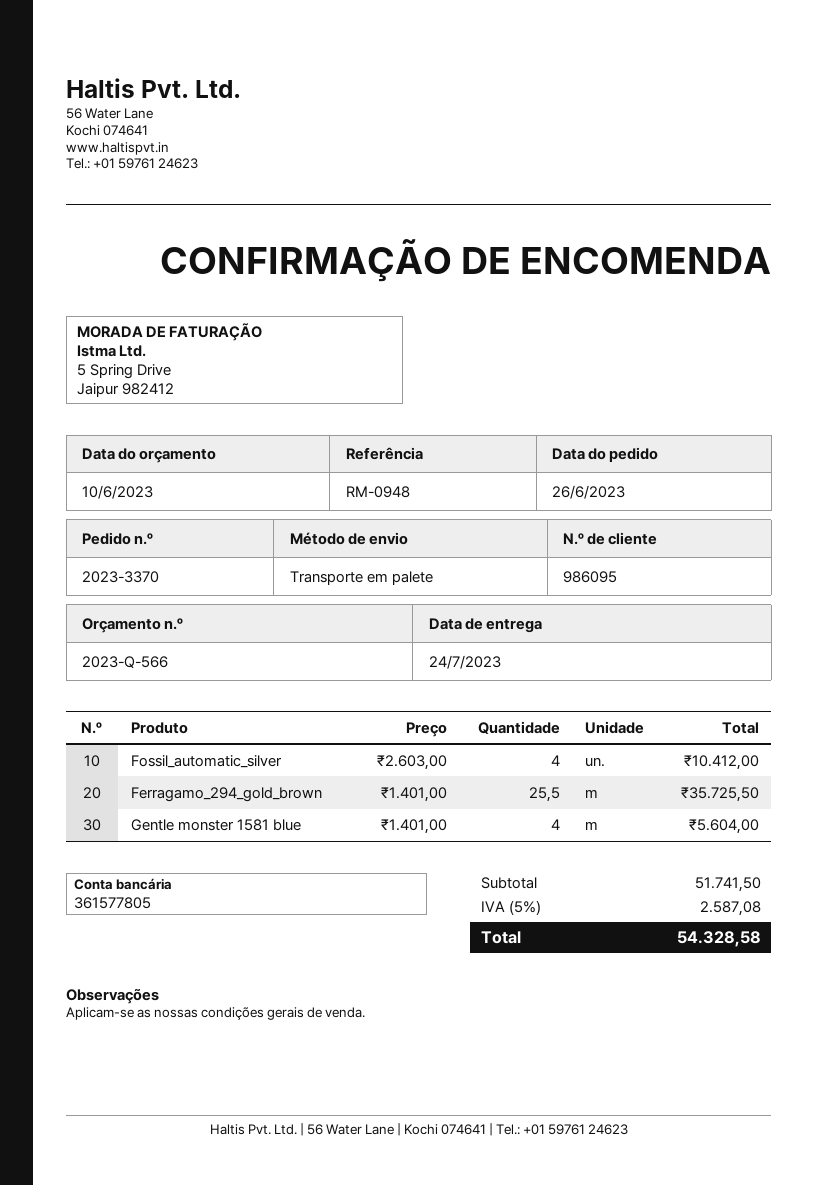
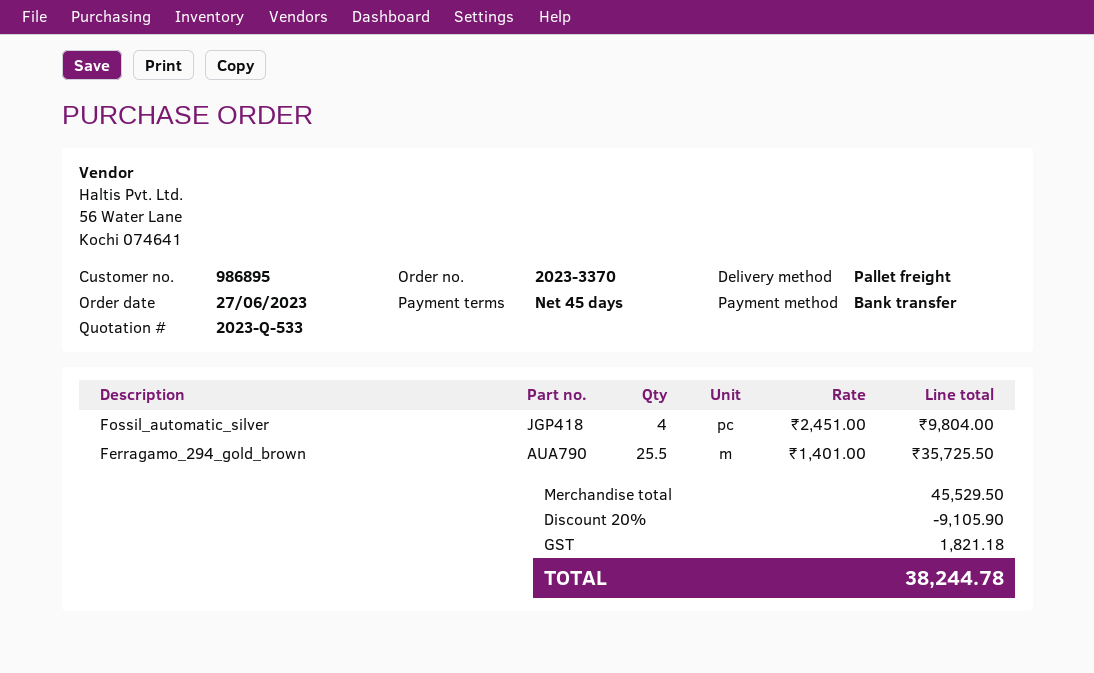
quote number: 2023-Q-566 -> 2023-Q-533
order date: 2023-06-26 -> 2023-06-27
customer number: 986095 -> 986895
Fossil_automatic_silver: 4 x 2603.00 = 10412.00 -> 4 x 2451.00 = 9804.00
Gentle monster 1581 blue: 4 x 1401.00 = 5604.00 -> none
subtotal: 51741.50 -> 45529.50
discount: none -> 20% = 9105.90
tax: 2587.08 -> 1821.18
total: 54328.58 -> 38244.78

